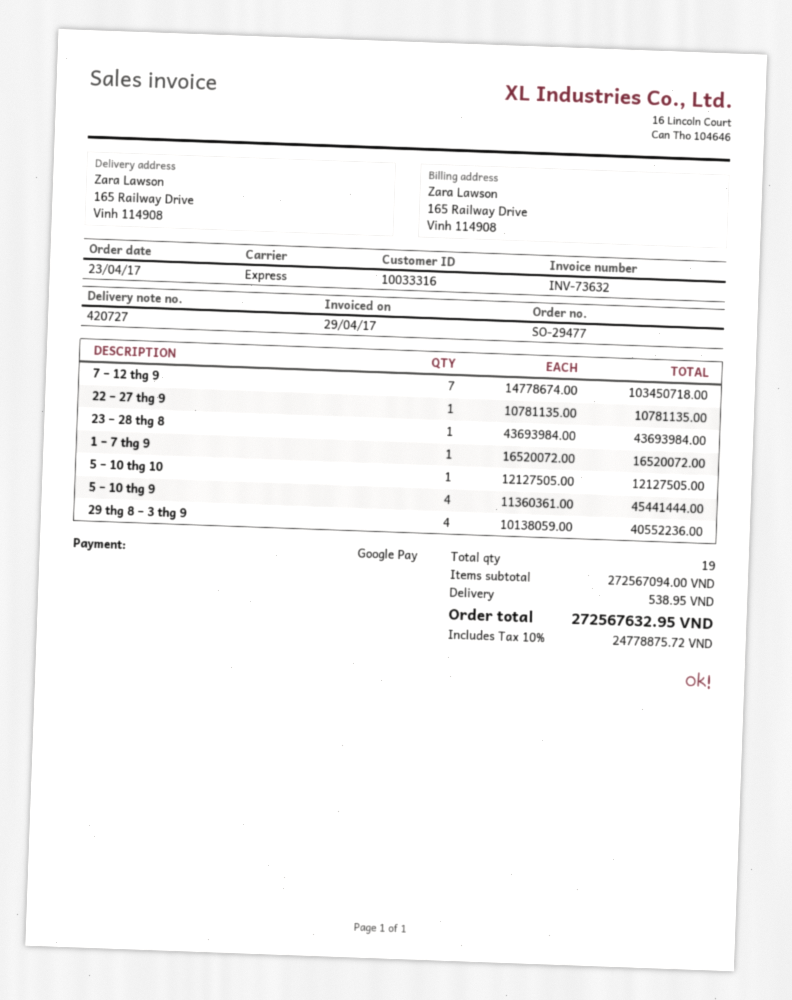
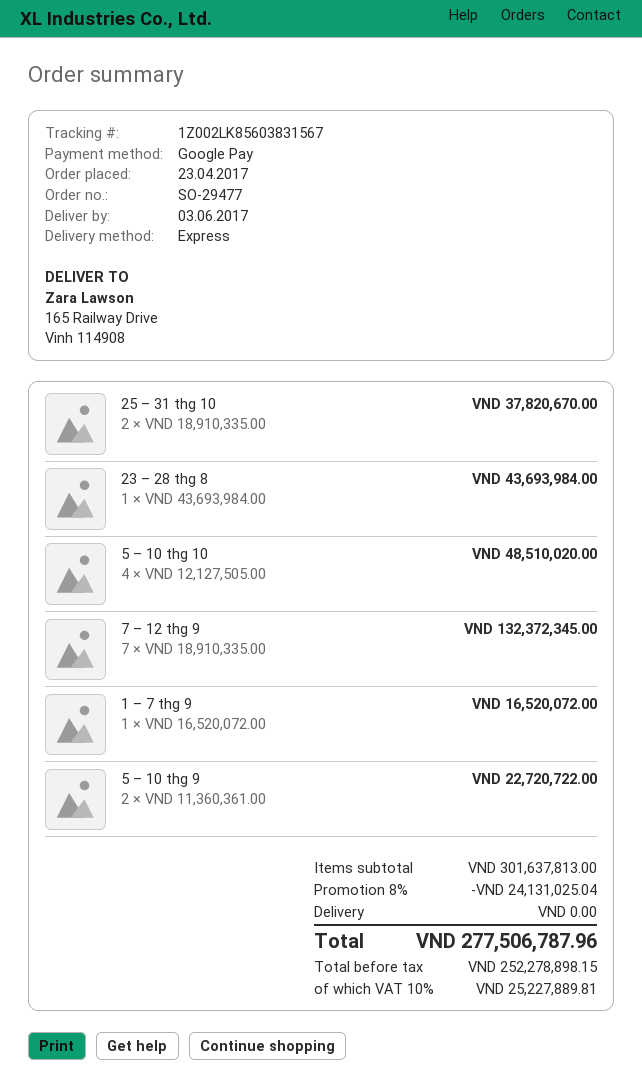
7 – 12 thg 9: 7 x 14778674.00 = 103450718.00 -> 7 x 18910335.00 = 132372345.00
22 – 27 thg 9: 1 x 10781135.00 = 10781135.00 -> none
5 – 10 thg 10: 1 x 12127505.00 = 12127505.00 -> 4 x 12127505.00 = 48510020.00
5 – 10 thg 9: 4 x 11360361.00 = 45441444.00 -> 2 x 11360361.00 = 22720722.00
29 thg 8 – 3 thg 9: 4 x 10138059.00 = 40552236.00 -> none
25 – 31 thg 10: none -> 2 x 18910335.00 = 37820670.00
subtotal: 272567094.00 -> 301637813.00
discount: none -> 8% = 24131025.04
shipping: 538.95 -> 0.00
tax: 10% = 24778875.72 -> 10% = 25227889.81
total: 272567632.95 -> 277506787.96

